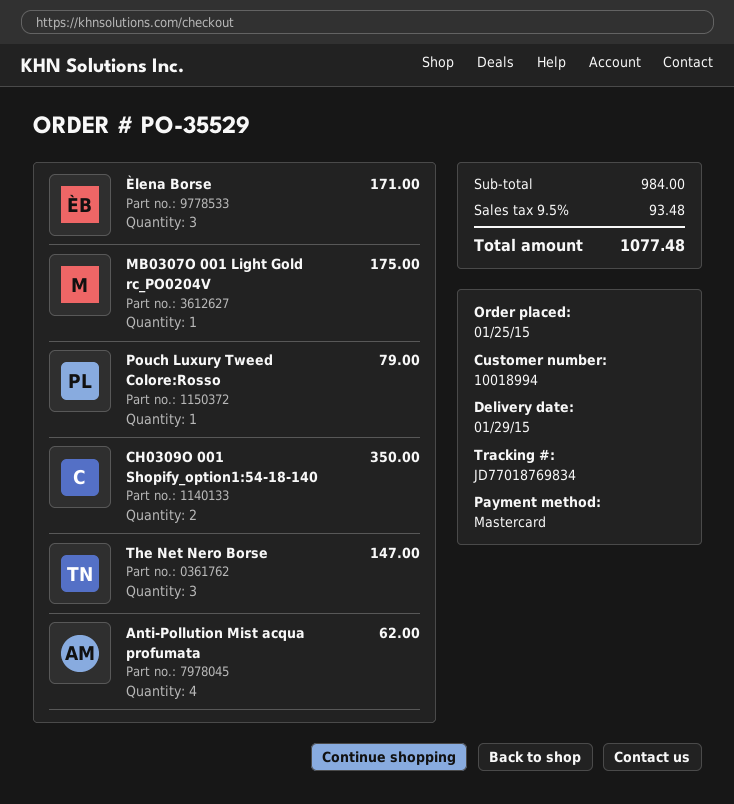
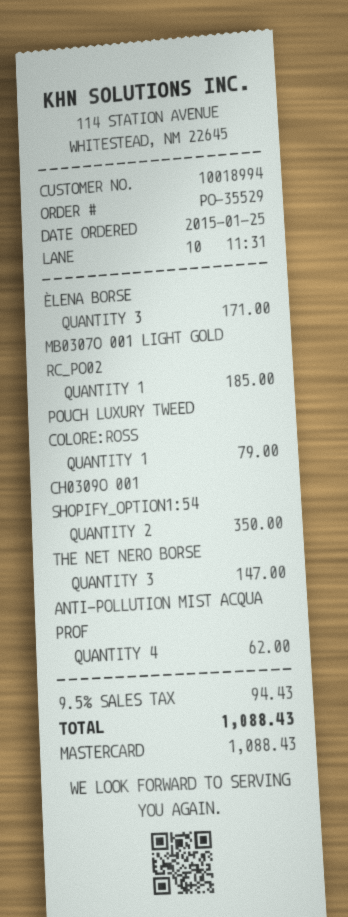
MB0307O 001 Light Gold rc_PO0204V: 1 for 175.00 -> 1 for 185.00
tax: 9.5% = 93.48 -> 9.5% = 94.43
total: 1077.48 -> 1088.43

